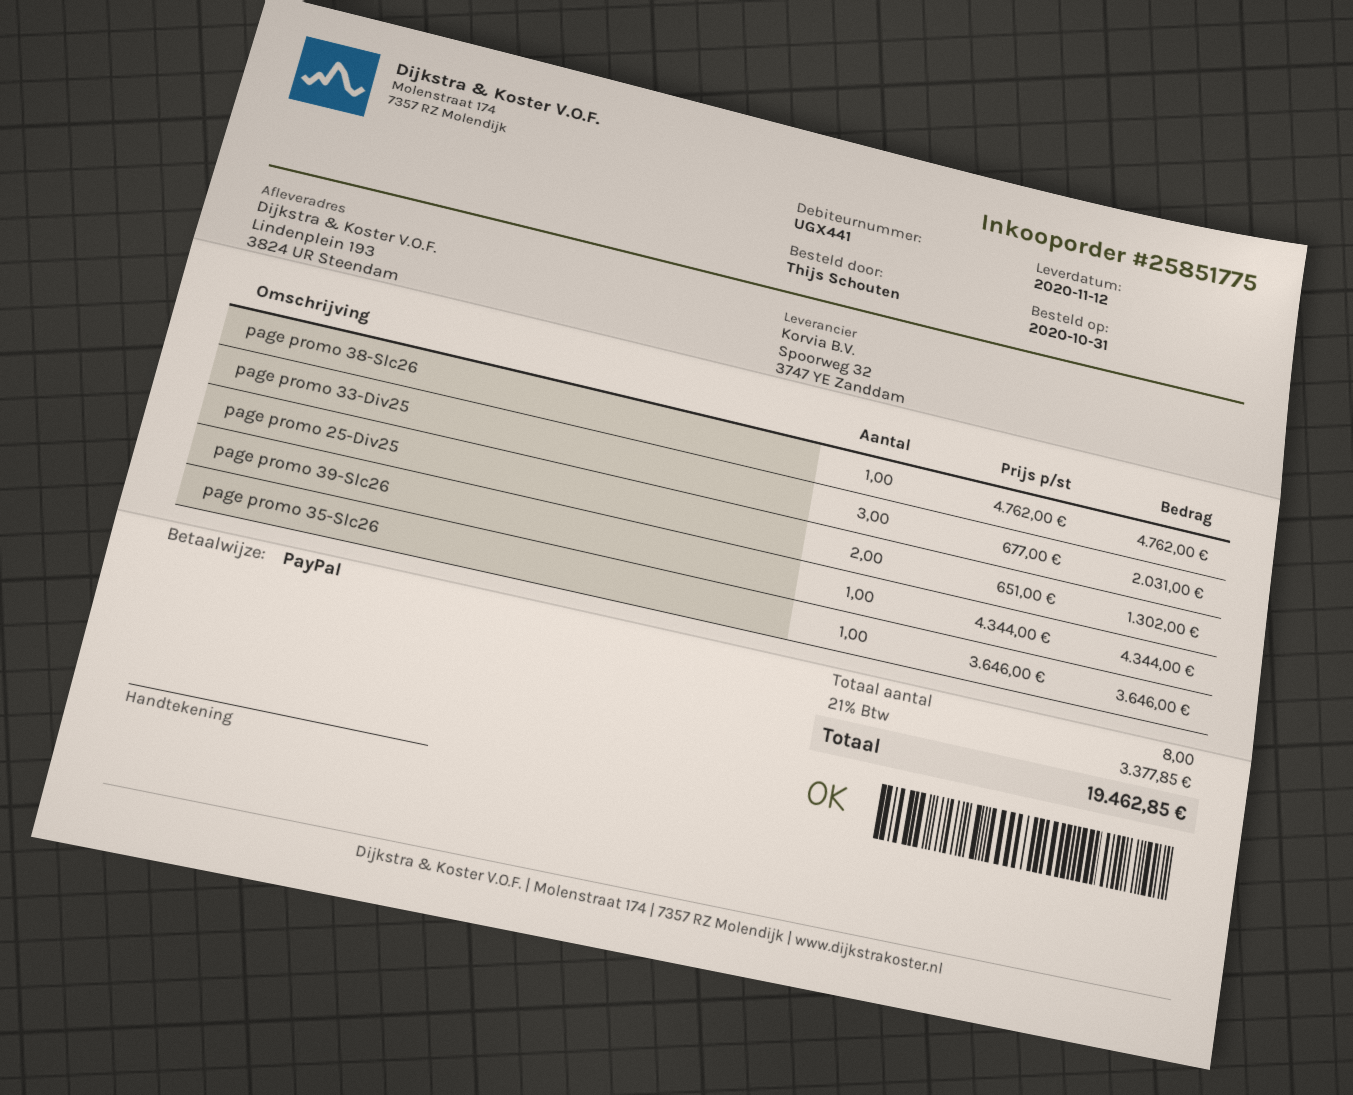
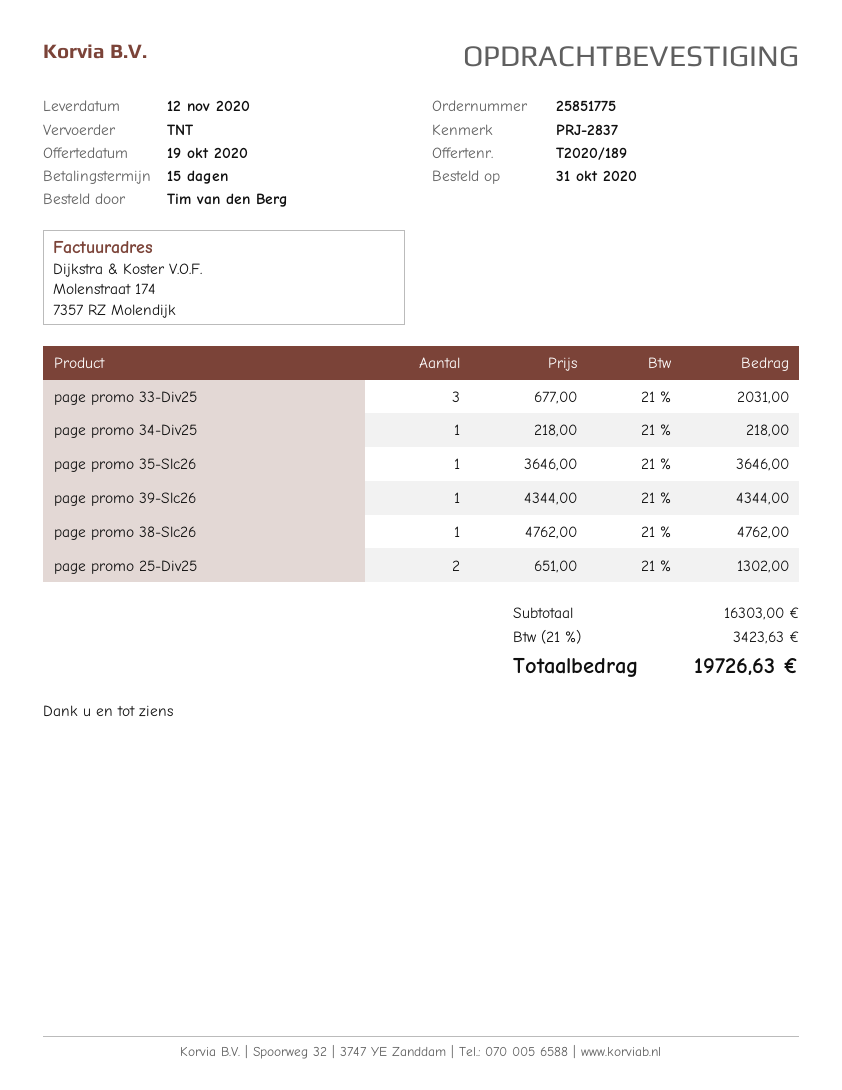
ordered by: Thijs Schouten -> Tim van den Berg
page promo 34-Div25: none -> 1 x 218.00 = 218.00
tax: 21% = 3377.85 -> 21% = 3423.63
total: 19462.85 -> 19726.63

